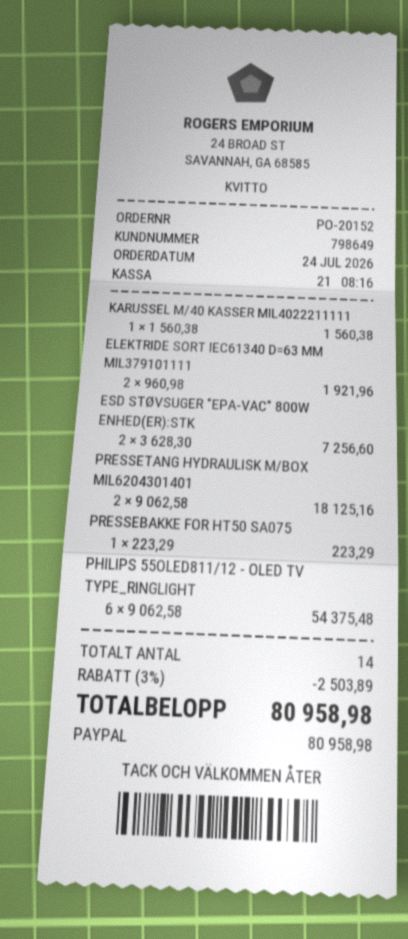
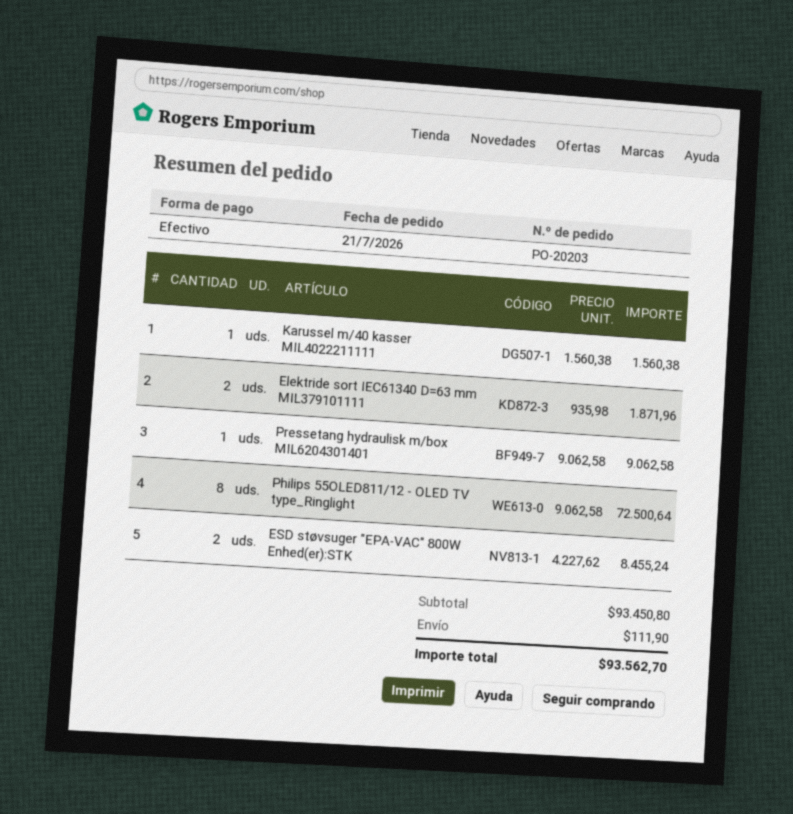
order number: PO-20152 -> PO-20203
order date: 2026-07-24 -> 2026-07-21
payment method: PayPal -> cash
ELEKTRIDE SORT IEC61340 D=63 MM MIL379101111: 2 x 960.98 = 1921.96 -> 2 x 935.98 = 1871.96
ESD STØVSUGER "EPA-VAC" 800W ENHED(ER):STK: 2 x 3628.30 = 7256.60 -> 2 x 4227.62 = 8455.24
PRESSETANG HYDRAULISK M/BOX MIL6204301401: 2 x 9062.58 = 18125.16 -> 1 x 9062.58 = 9062.58
PRESSEBAKKE FOR HT50 SA075: 1 x 223.29 = 223.29 -> none
PHILIPS 55OLED811/12 - OLED TV TYPE_RINGLIGHT: 6 x 9062.58 = 54375.48 -> 8 x 9062.58 = 72500.64
discount: 3% = 2503.89 -> none
shipping: none -> 111.90
total: 80958.98 -> 93562.70

